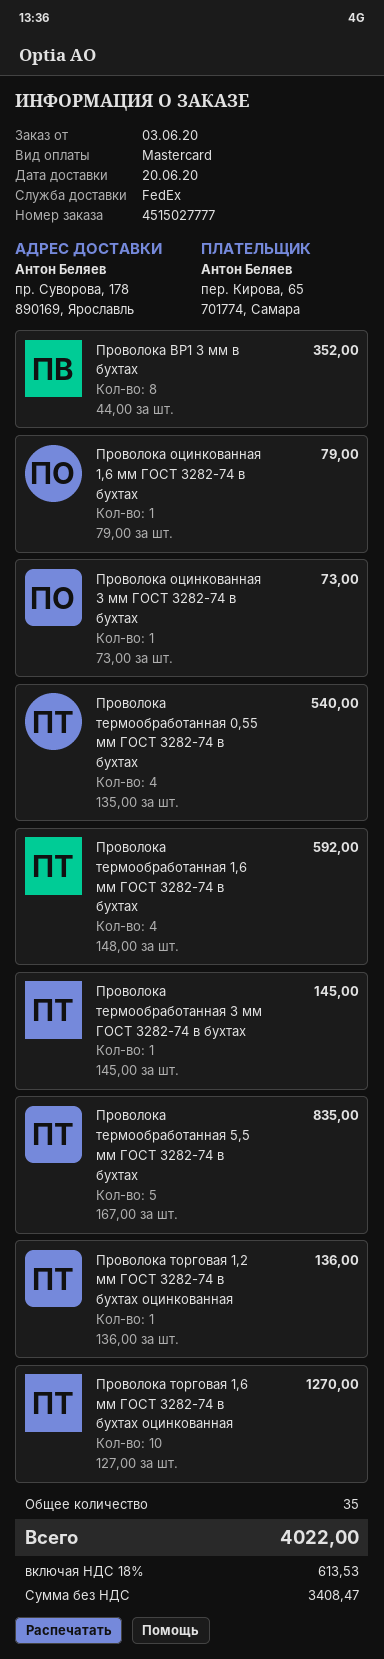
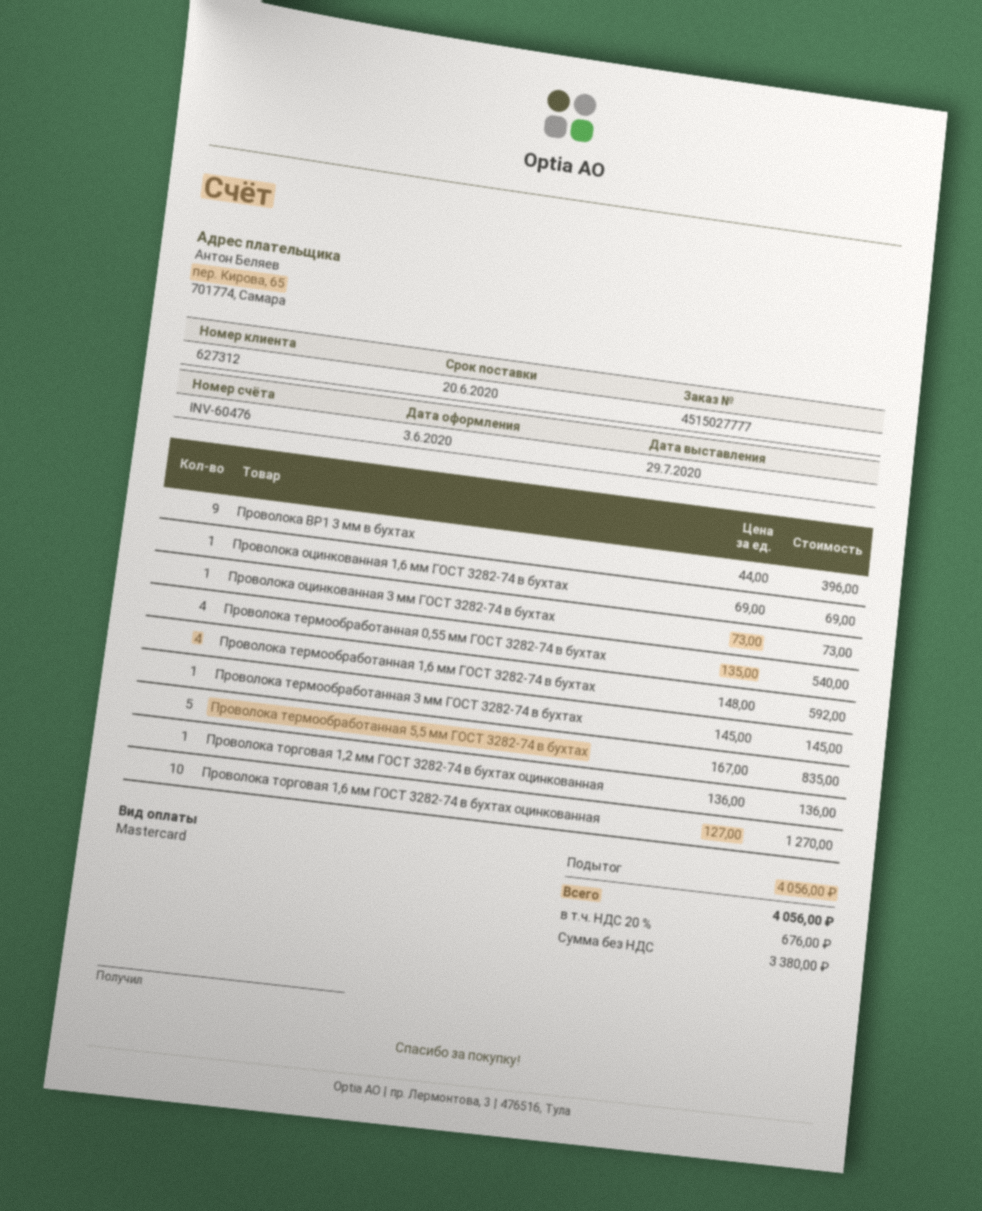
Проволока ВР1 3 мм в бухтах: 8 x 44.00 = 352.00 -> 9 x 44.00 = 396.00
Проволока оцинкованная 1,6 мм ГОСТ 3282-74 в бухтах: 1 x 79.00 = 79.00 -> 1 x 69.00 = 69.00
net: 3408.47 -> 3380.00
tax: 18% = 613.53 -> 20% = 676.00
total: 4022.00 -> 4056.00

